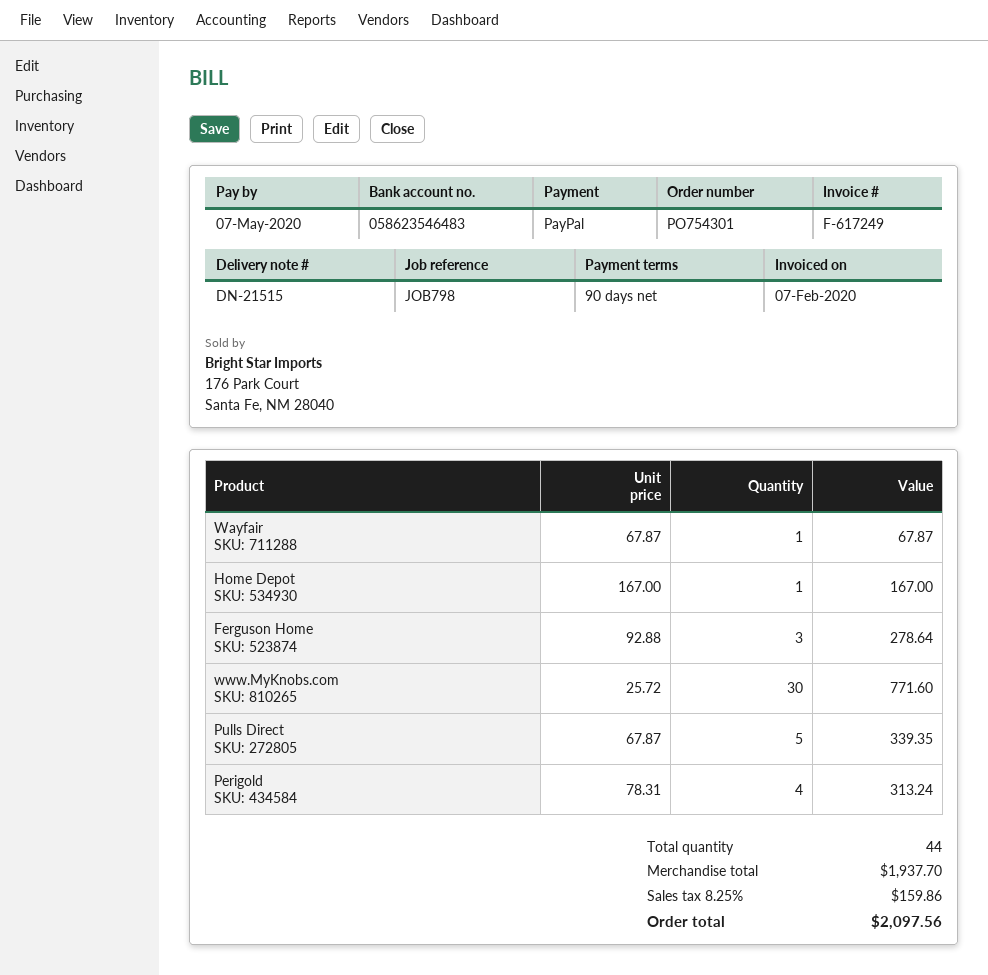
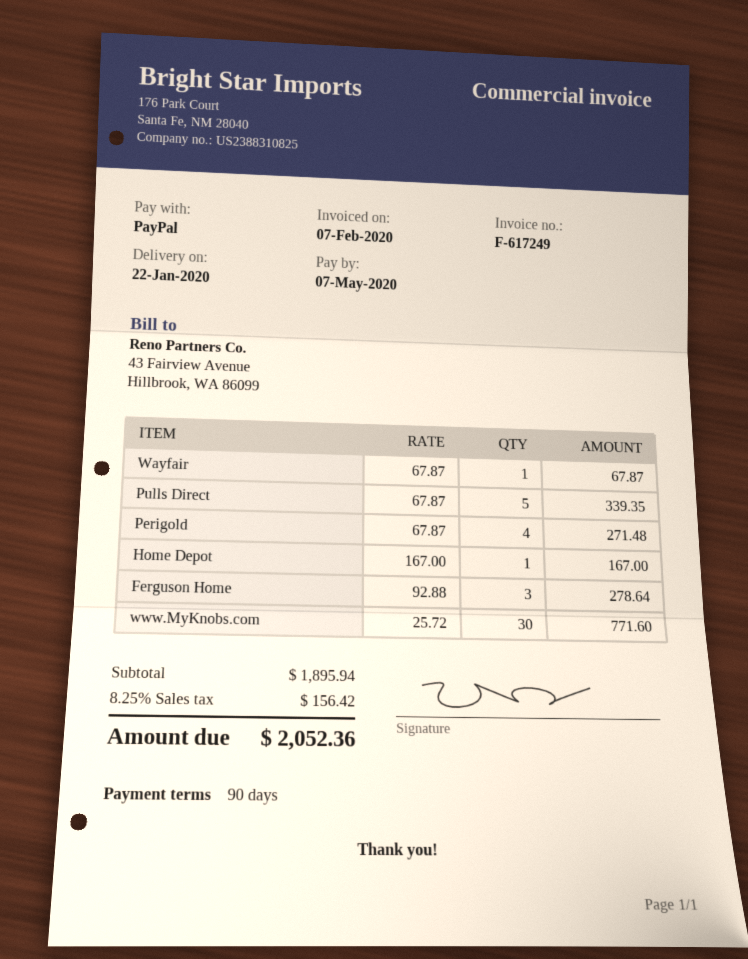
Perigold: 4 x 78.31 = 313.24 -> 4 x 67.87 = 271.48
subtotal: 1937.70 -> 1895.94
tax: 8.25% = 159.86 -> 8.25% = 156.42
total: 2097.56 -> 2052.36

